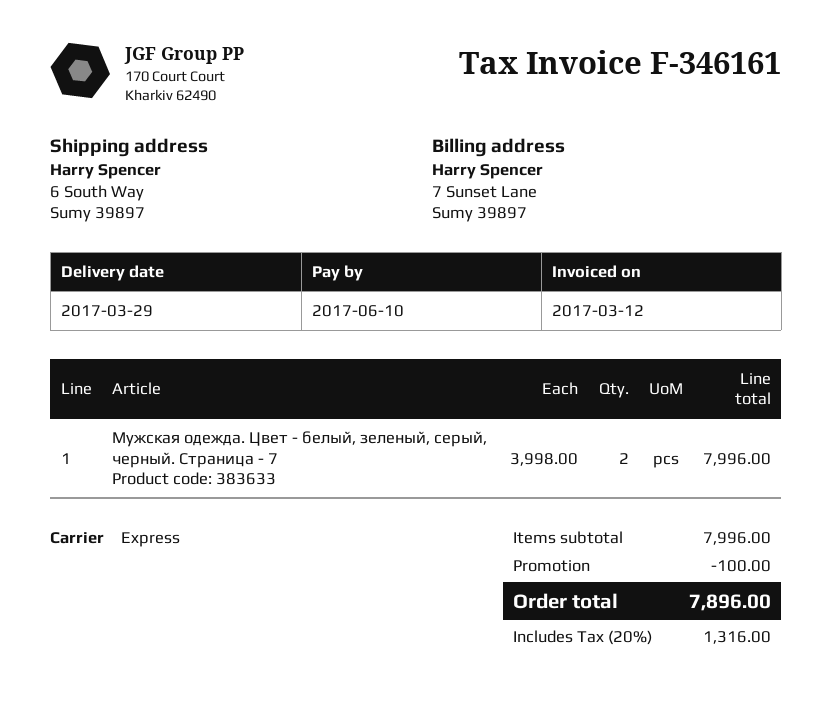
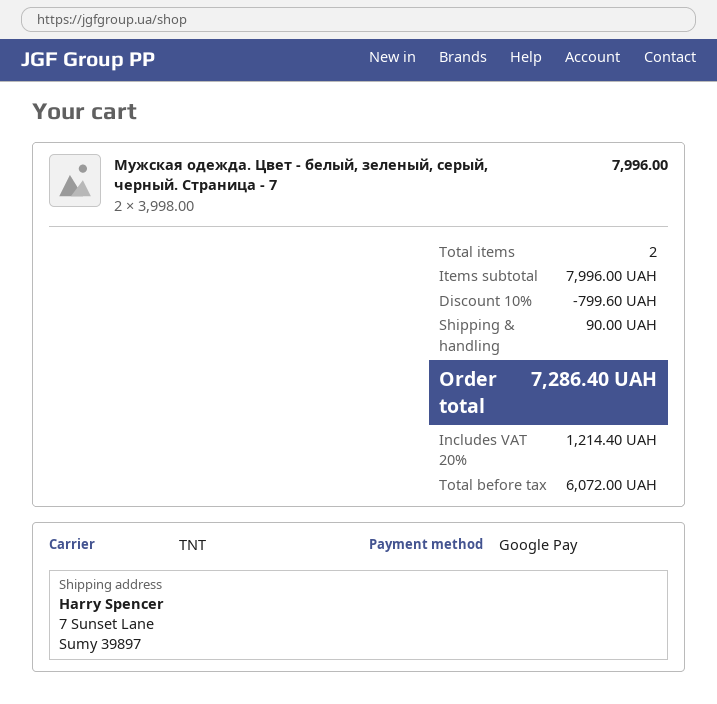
shipping method: express -> TNT
ship to: 6 South Way, Sumy 39897 -> 7 Sunset Lane, Sumy 39897
discount: 100.00 -> 799.60
shipping: none -> 90.00
tax: 20% = 1316.00 -> 20% = 1214.40
total: 7896.00 -> 7286.40

